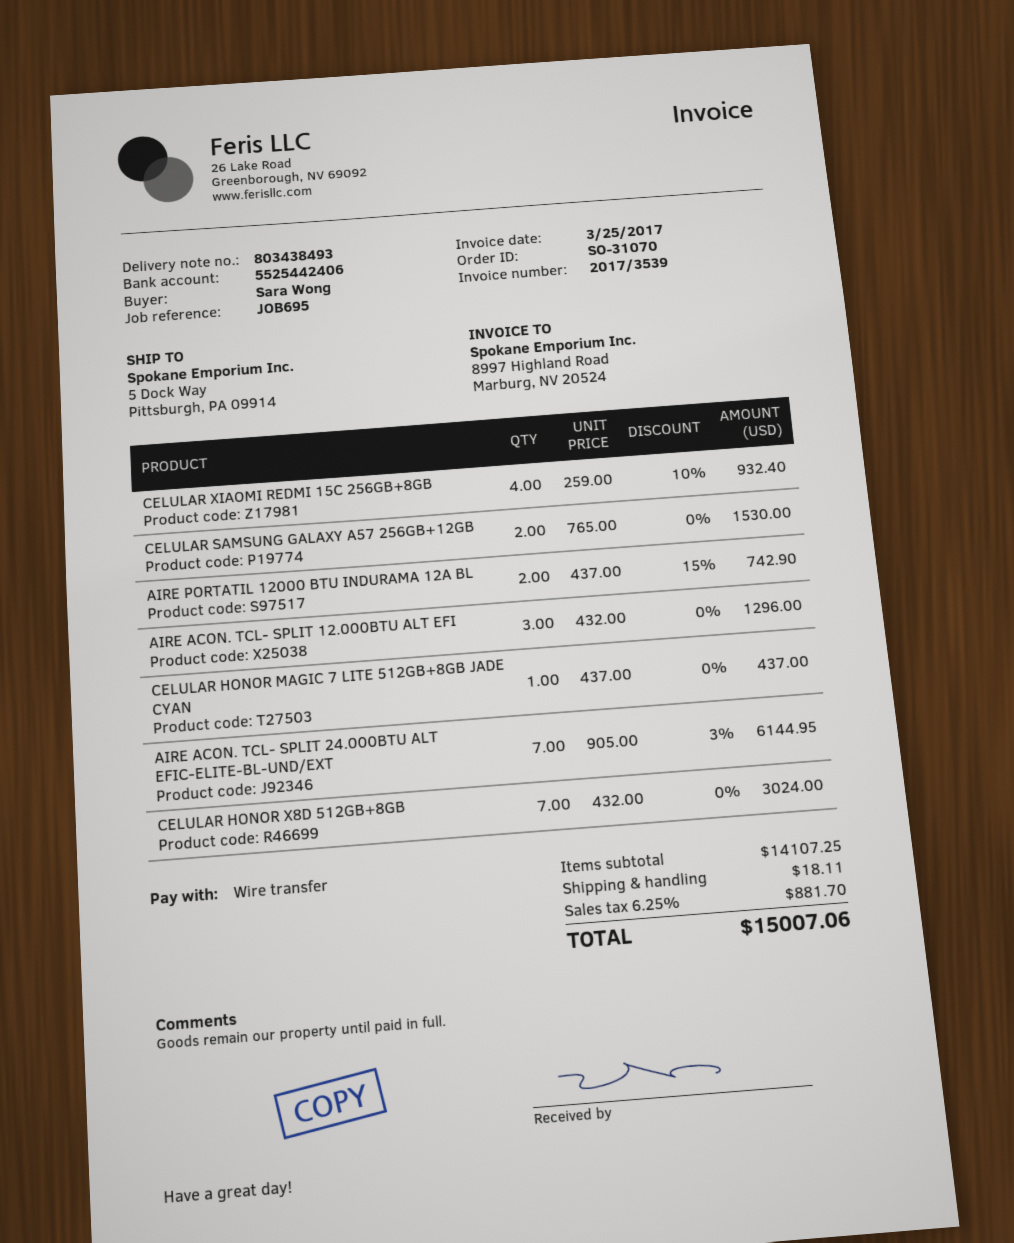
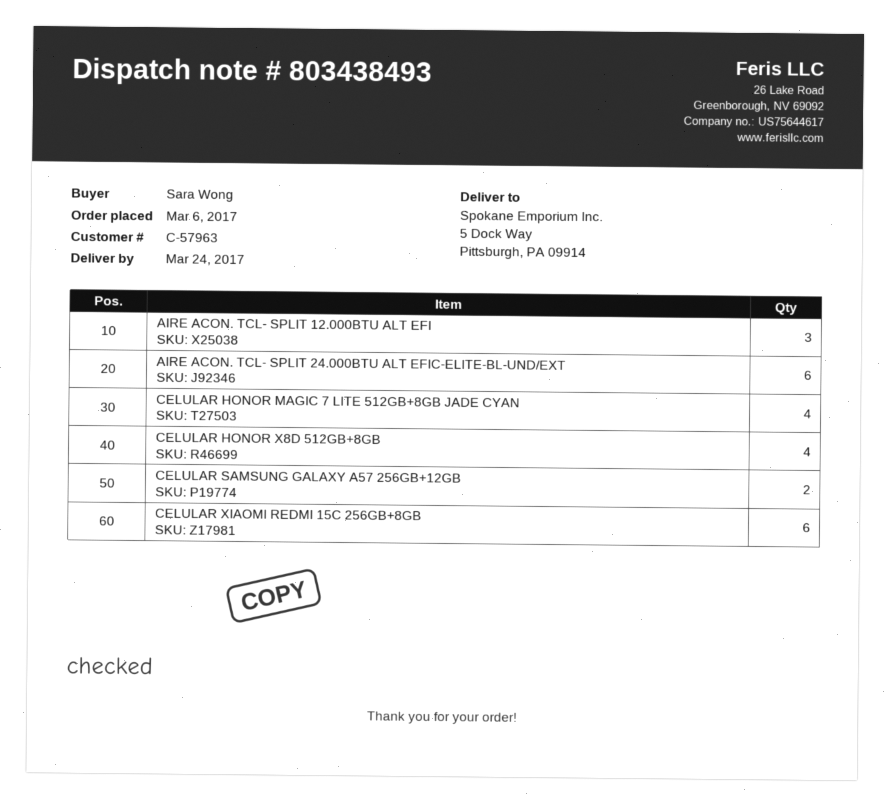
CELULAR XIAOMI REDMI 15C 256GB+8GB: 4 -> 6
AIRE PORTATIL 12000 BTU INDURAMA 12A BL: 2 -> none
CELULAR HONOR MAGIC 7 LITE 512GB+8GB JADE CYAN: 1 -> 4
AIRE ACON. TCL- SPLIT 24.000BTU ALT EFIC-ELITE-BL-UND/EXT: 7 -> 6
CELULAR HONOR X8D 512GB+8GB: 7 -> 4

